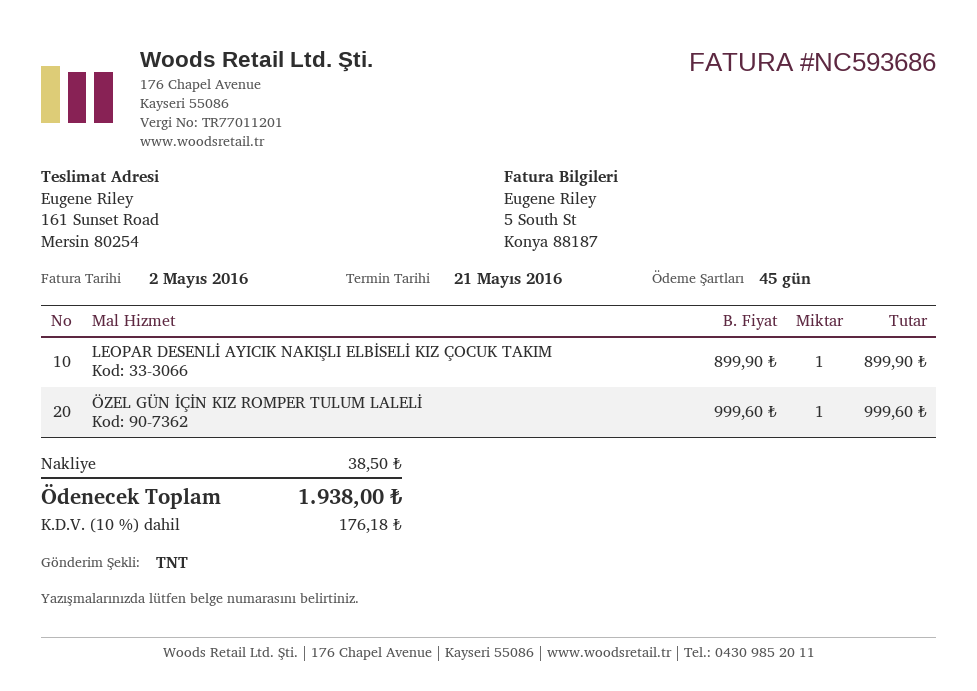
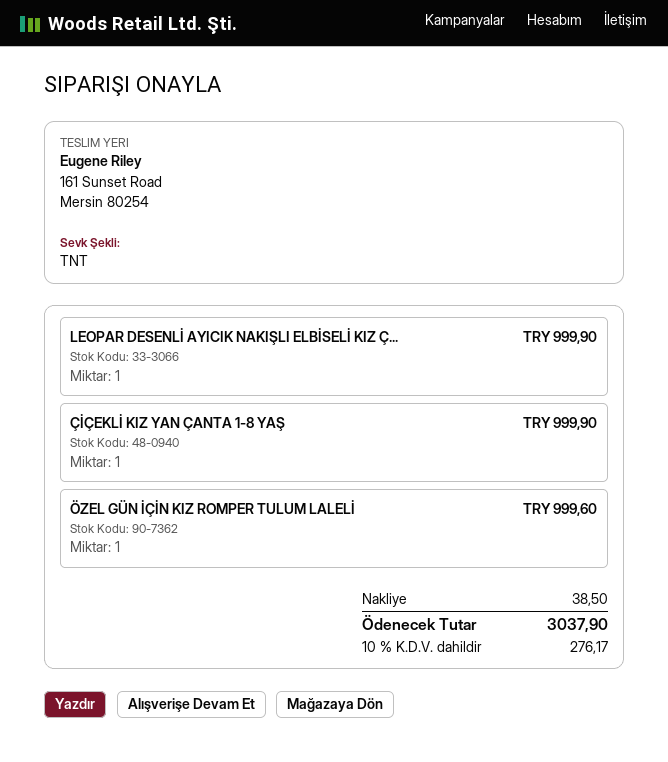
LEOPAR DESENLİ AYICIK NAKIŞLI ELBİSELİ KIZ ÇOCUK TAKIM: 1 for 899.90 -> 1 for 999.90
ÇİÇEKLİ KIZ YAN ÇANTA 1-8 YAŞ: none -> 1 for 999.90
tax: 10% = 176.18 -> 10% = 276.17
total: 1938.00 -> 3037.90

